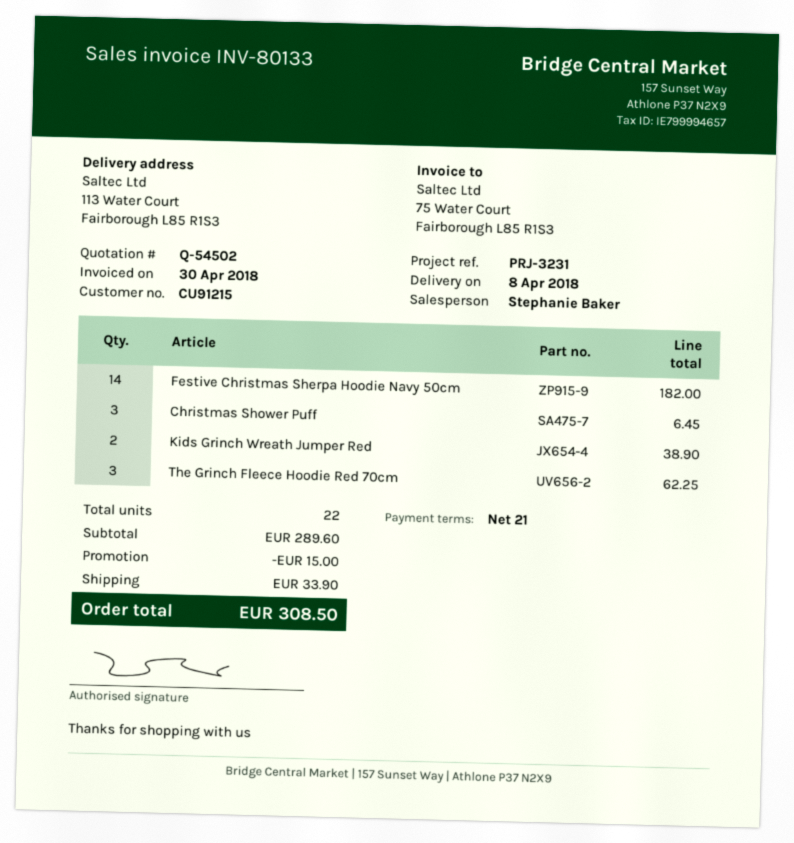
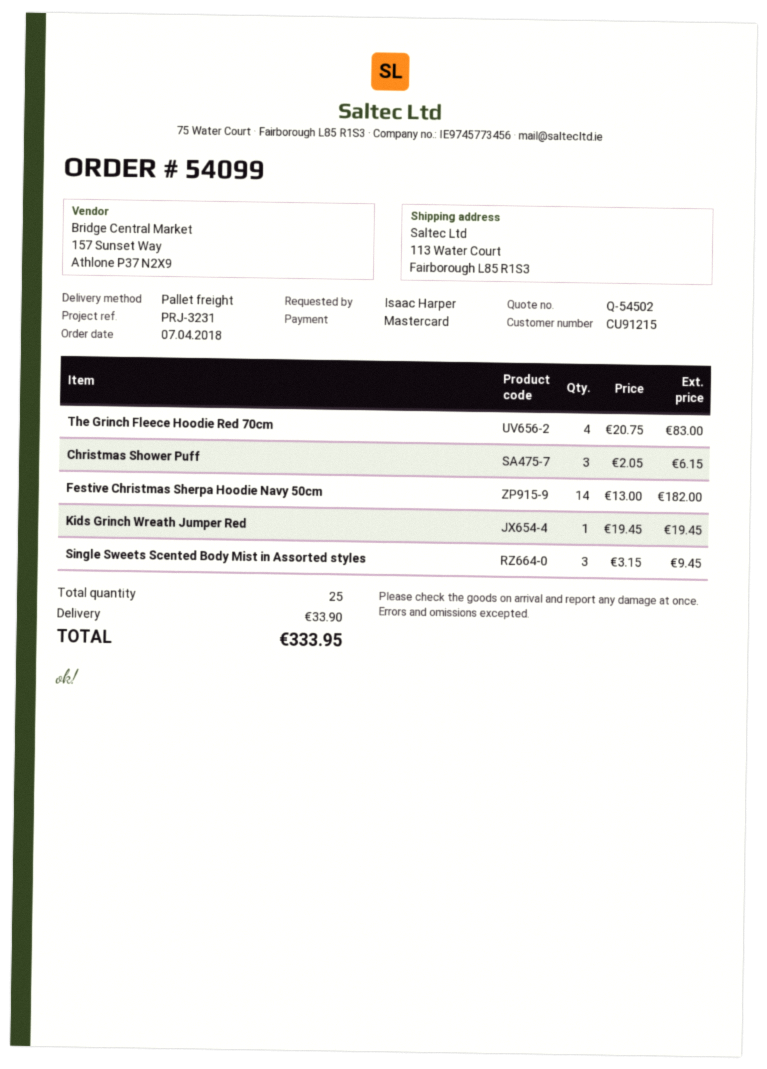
Christmas Shower Puff: 3 for 6.45 -> 3 for 6.15
Kids Grinch Wreath Jumper Red: 2 for 38.90 -> 1 for 19.45
The Grinch Fleece Hoodie Red 70cm: 3 for 62.25 -> 4 for 83.00
Single Sweets Scented Body Mist in Assorted styles: none -> 3 for 9.45
total quantity: 22 -> 25
discount: 15.00 -> none
total: 308.50 -> 333.95

